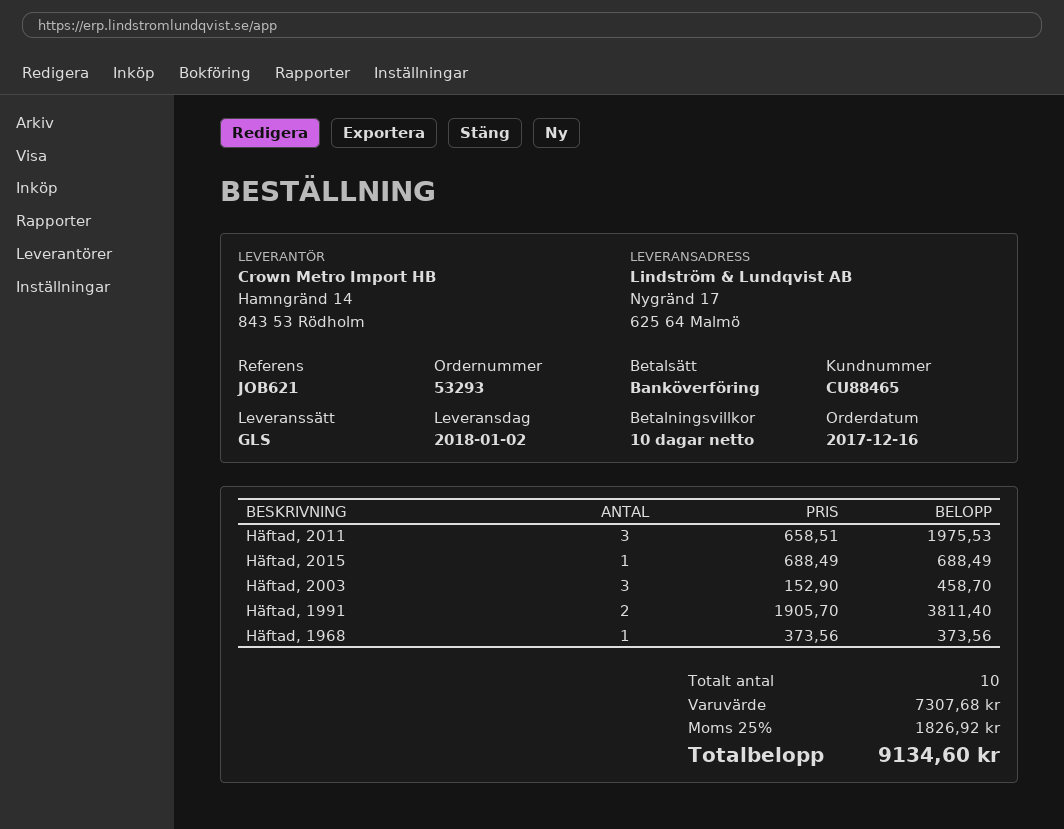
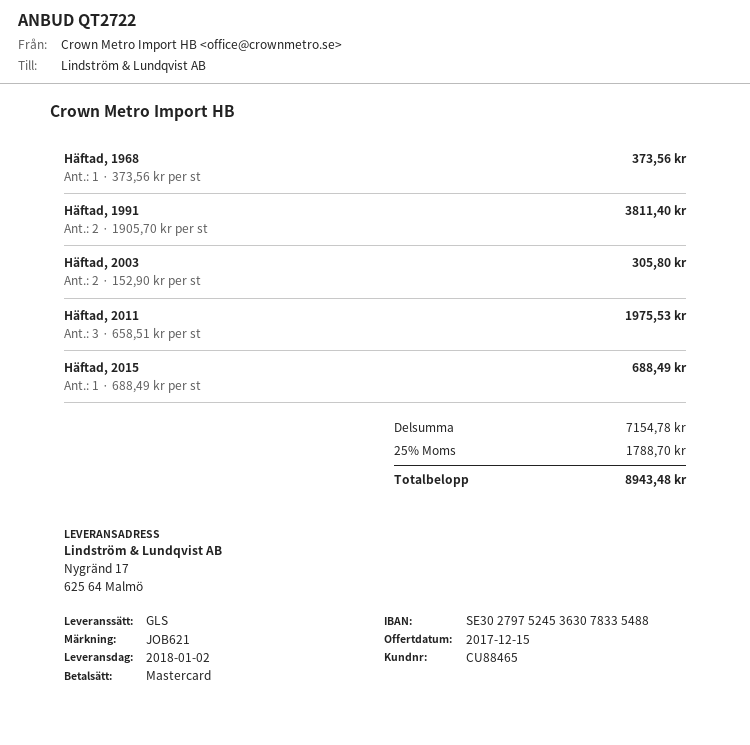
payment method: bank transfer -> Mastercard
Häftad, 2003: 3 x 152.90 = 458.70 -> 2 x 152.90 = 305.80
subtotal: 7307.68 -> 7154.78
tax: 25% = 1826.92 -> 25% = 1788.70
total: 9134.60 -> 8943.48

